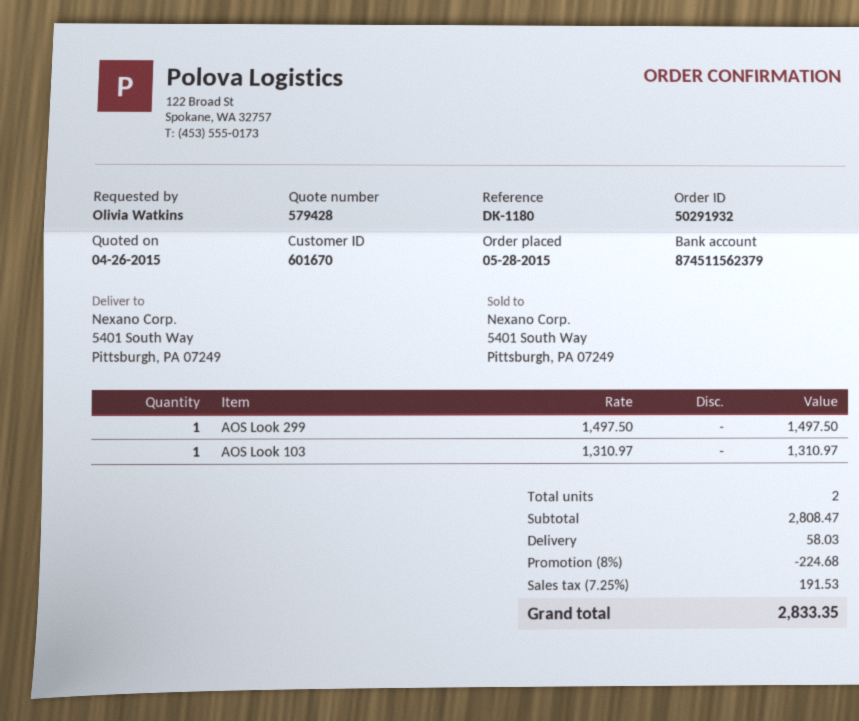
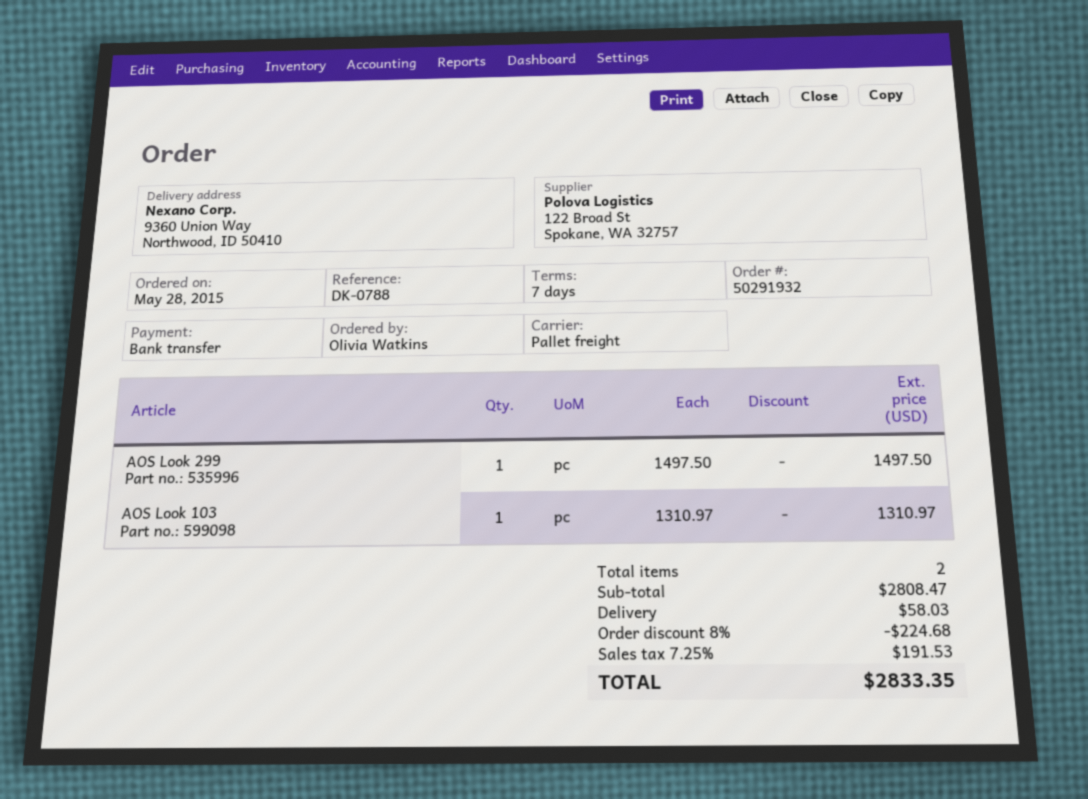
reference: DK-1180 -> DK-0788
ship to: 5401 South Way, Pittsburgh, PA 07249 -> 9360 Union Way, Northwood, ID 50410

